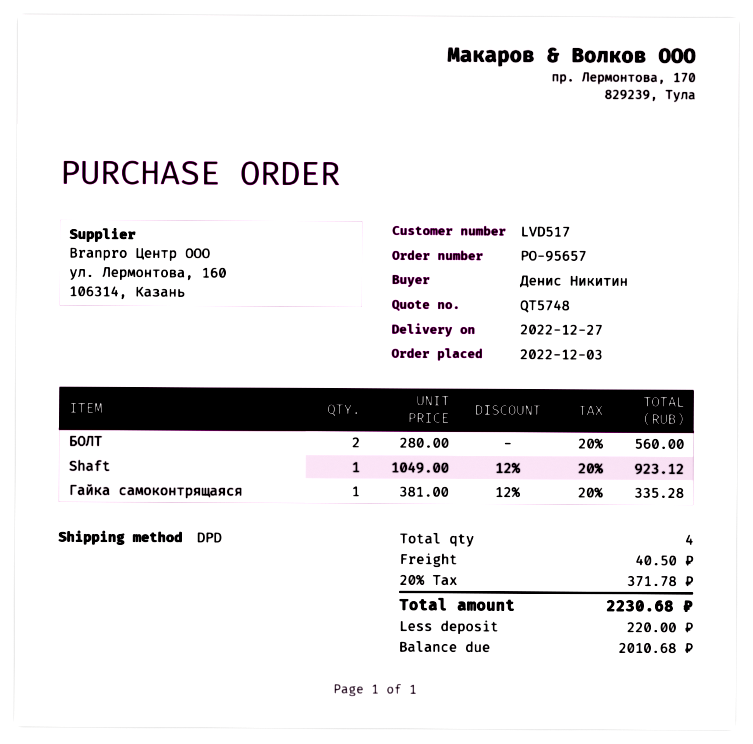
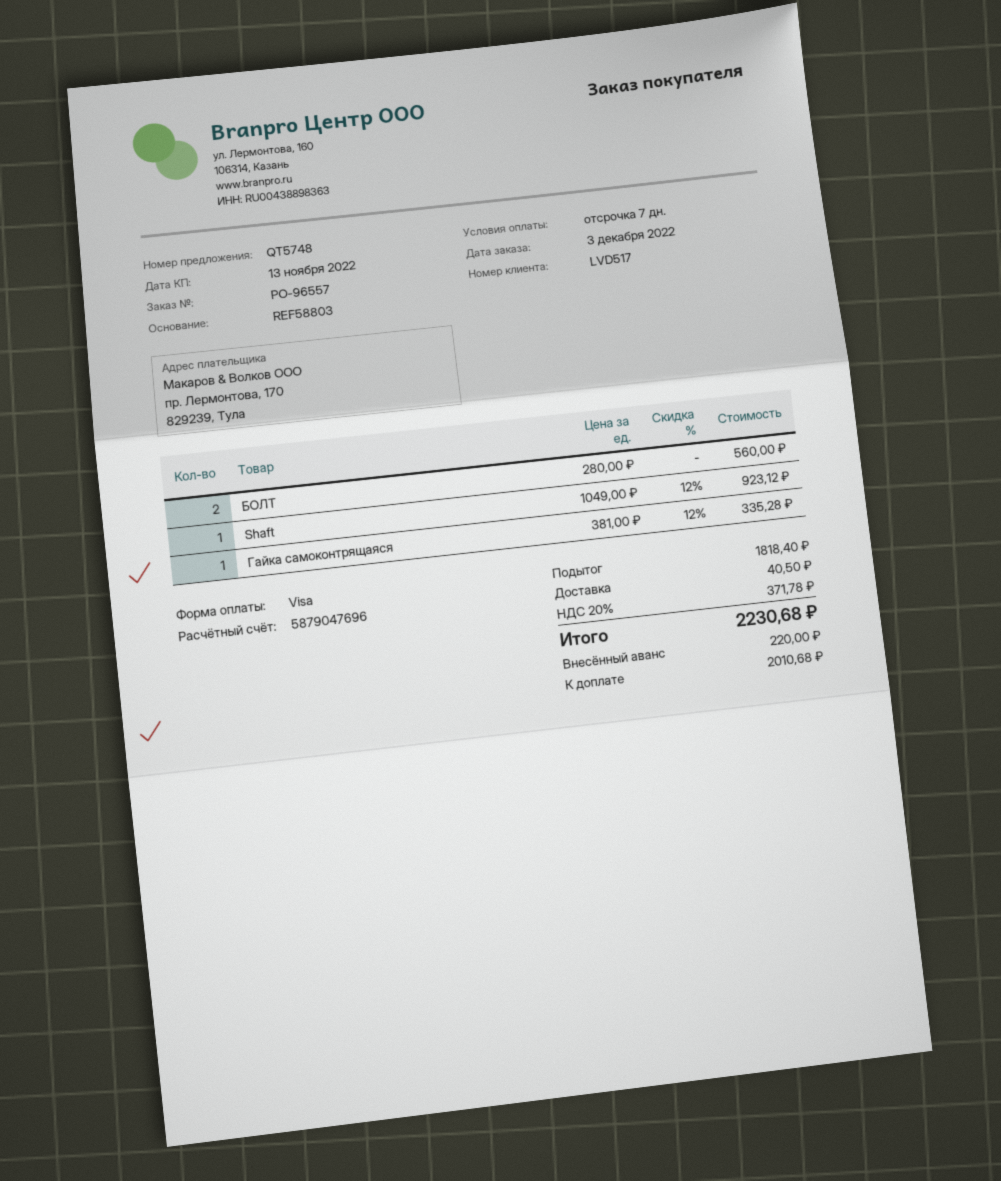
order number: PO-95657 -> PO-96557

